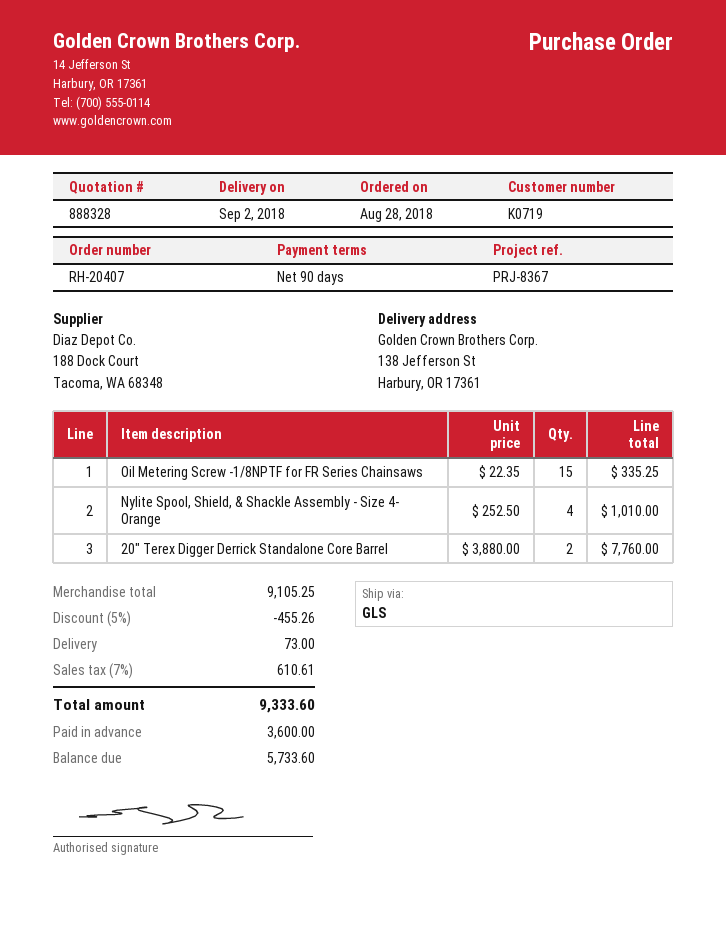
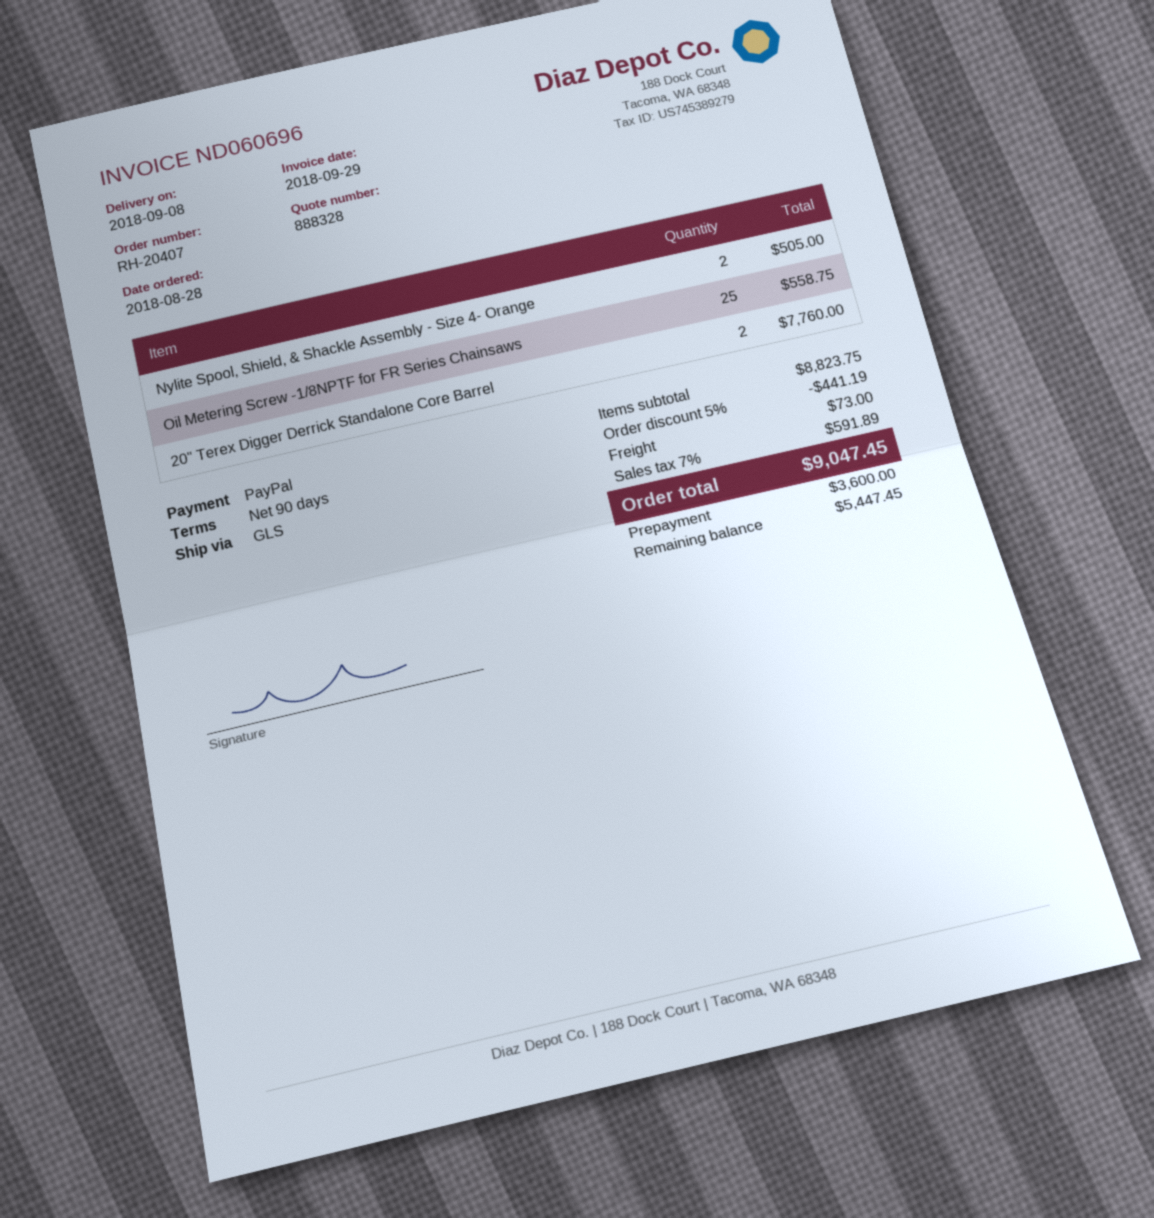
delivery date: 2018-09-02 -> 2018-09-08
Oil Metering Screw -1/8NPTF for FR Series Chainsaws: 15 for 335.25 -> 25 for 558.75
Nylite Spool, Shield, & Shackle Assembly - Size 4- Orange: 4 for 1010.00 -> 2 for 505.00
subtotal: 9105.25 -> 8823.75
discount: 5% = 455.26 -> 5% = 441.19
tax: 7% = 610.61 -> 7% = 591.89
total: 9333.60 -> 9047.45
balance: 5733.60 -> 5447.45

